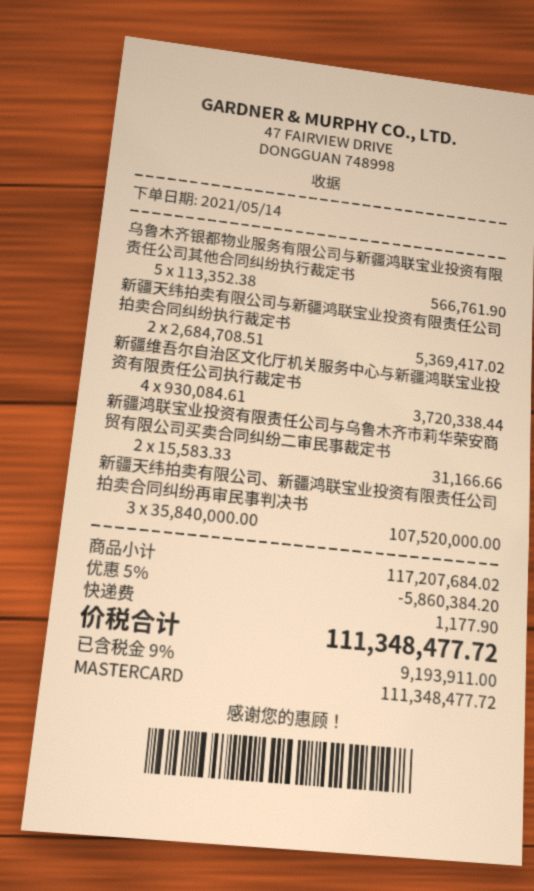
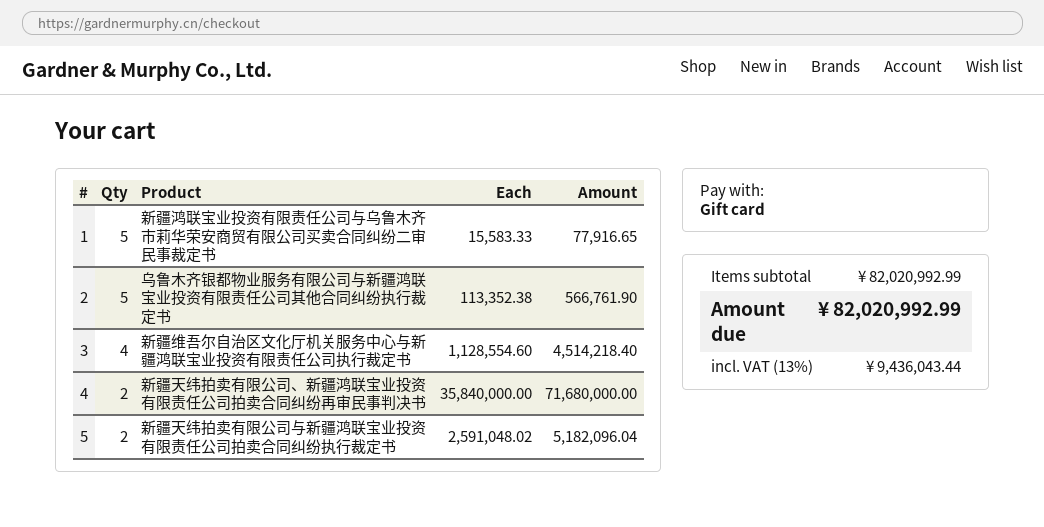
payment method: Mastercard -> gift card
新疆天纬拍卖有限公司与新疆鸿联宝业投资有限责任公司拍卖合同纠纷执行裁定书: 2 x 2684708.51 = 5369417.02 -> 2 x 2591048.02 = 5182096.04
新疆维吾尔自治区文化厅机关服务中心与新疆鸿联宝业投资有限责任公司执行裁定书: 4 x 930084.61 = 3720338.44 -> 4 x 1128554.60 = 4514218.40
新疆鸿联宝业投资有限责任公司与乌鲁木齐市莉华荣安商贸有限公司买卖合同纠纷二审民事裁定书: 2 x 15583.33 = 31166.66 -> 5 x 15583.33 = 77916.65
新疆天纬拍卖有限公司、新疆鸿联宝业投资有限责任公司拍卖合同纠纷再审民事判决书: 3 x 35840000.00 = 107520000.00 -> 2 x 35840000.00 = 71680000.00
subtotal: 117207684.02 -> 82020992.99
discount: 5% = 5860384.20 -> none
shipping: 1177.90 -> none
tax: 9% = 9193911.00 -> 13% = 9436043.44
total: 111348477.72 -> 82020992.99

